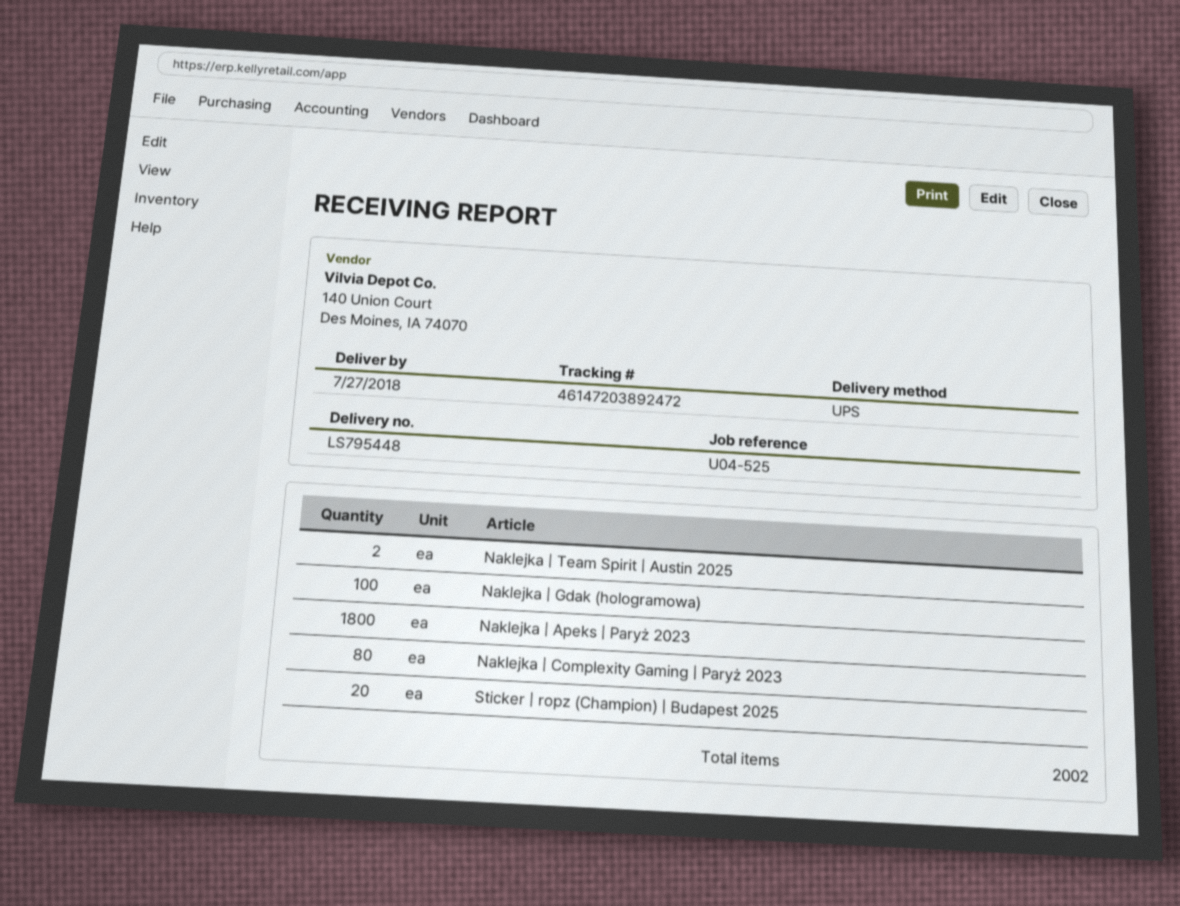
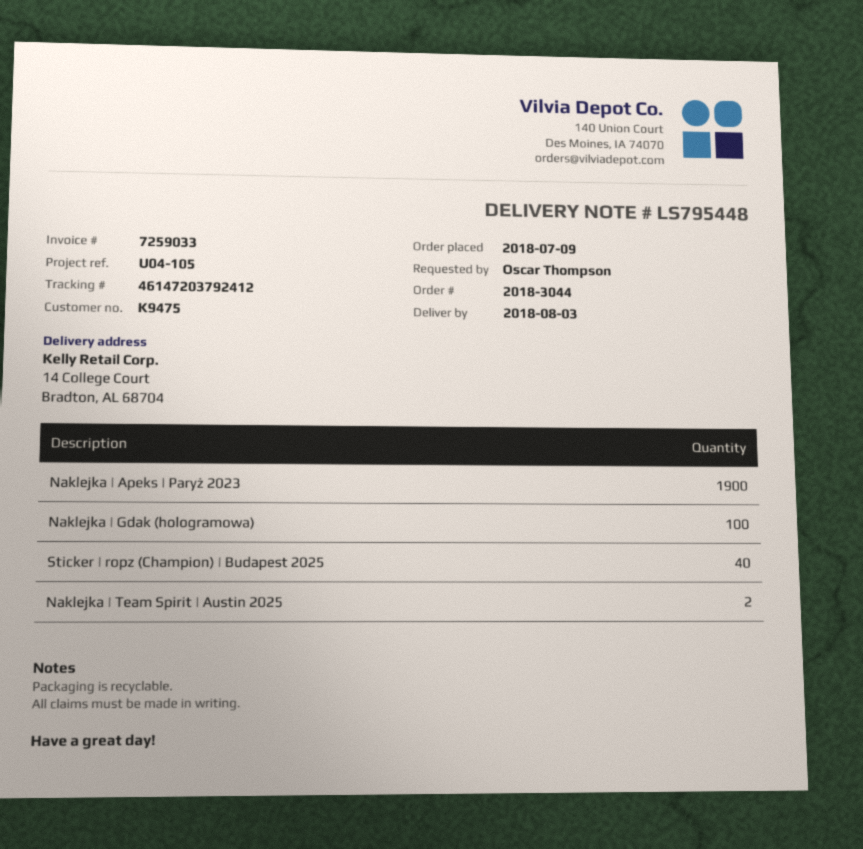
delivery date: 2018-07-27 -> 2018-08-03
reference: U04-525 -> U04-105
tracking number: 46147203892472 -> 46147203792412
Naklejka | Apeks | Paryż 2023: 1800 -> 1900
Naklejka | Complexity Gaming | Paryż 2023: 80 -> none
Sticker | ropz (Champion) | Budapest 2025: 20 -> 40

